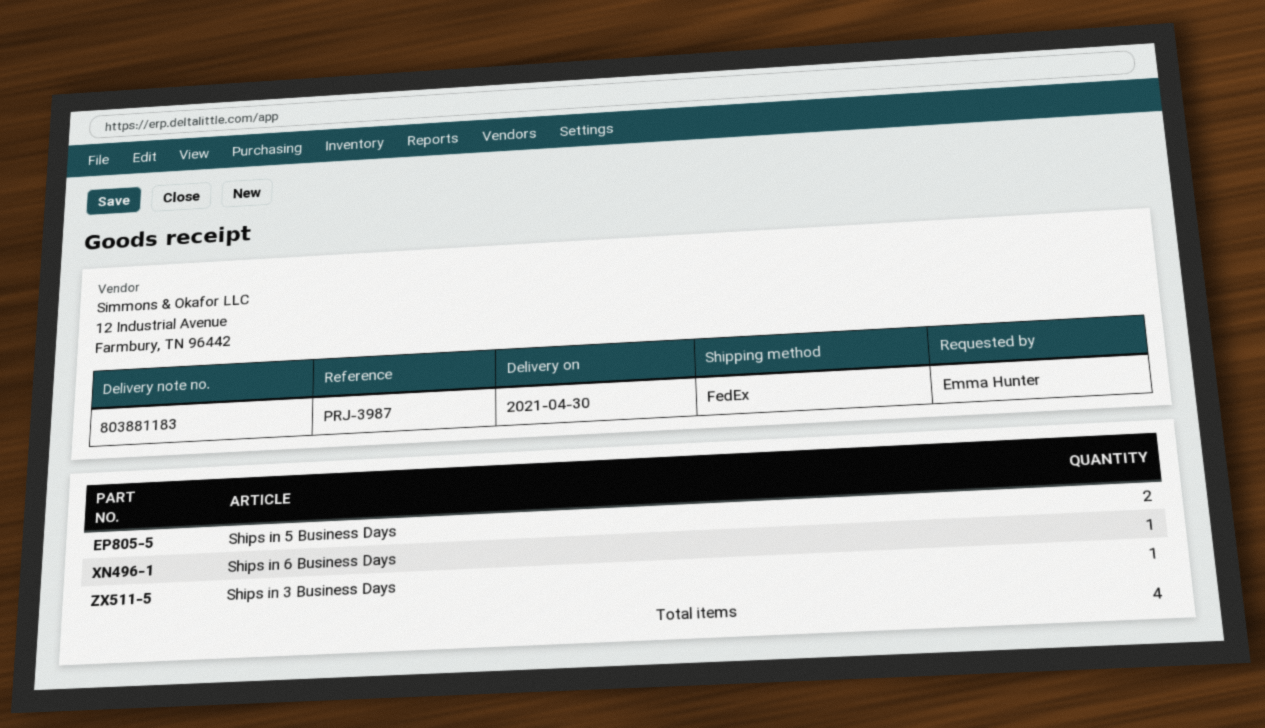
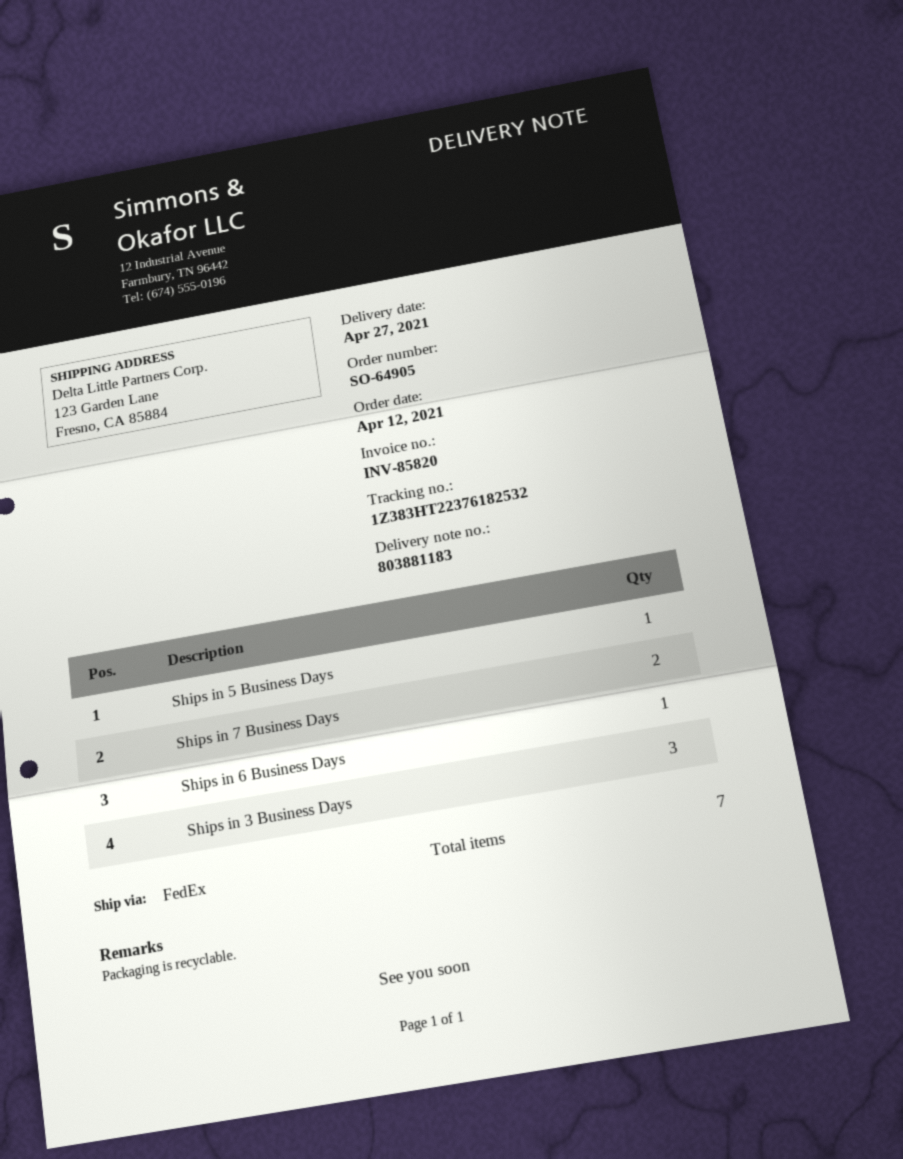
delivery date: 2021-04-30 -> 2021-04-27
Ships in 5 Business Days: 2 -> 1
Ships in 3 Business Days: 1 -> 3
Ships in 7 Business Days: none -> 2
total quantity: 4 -> 7

